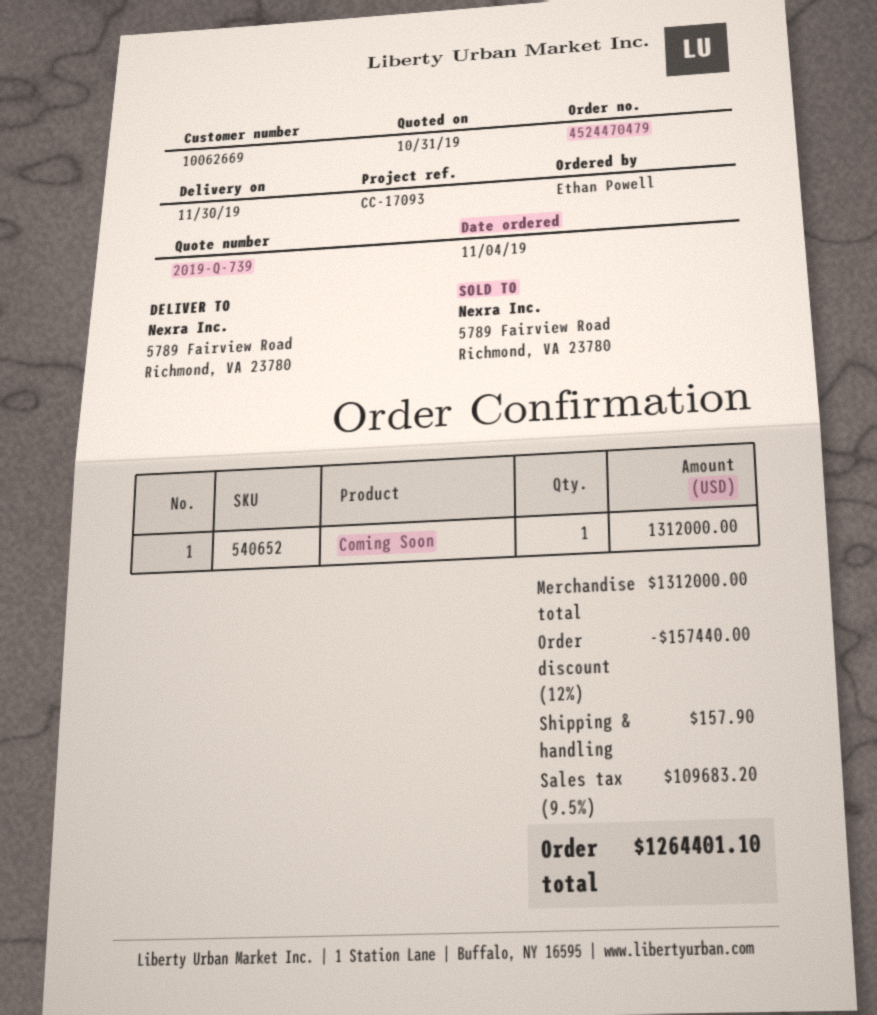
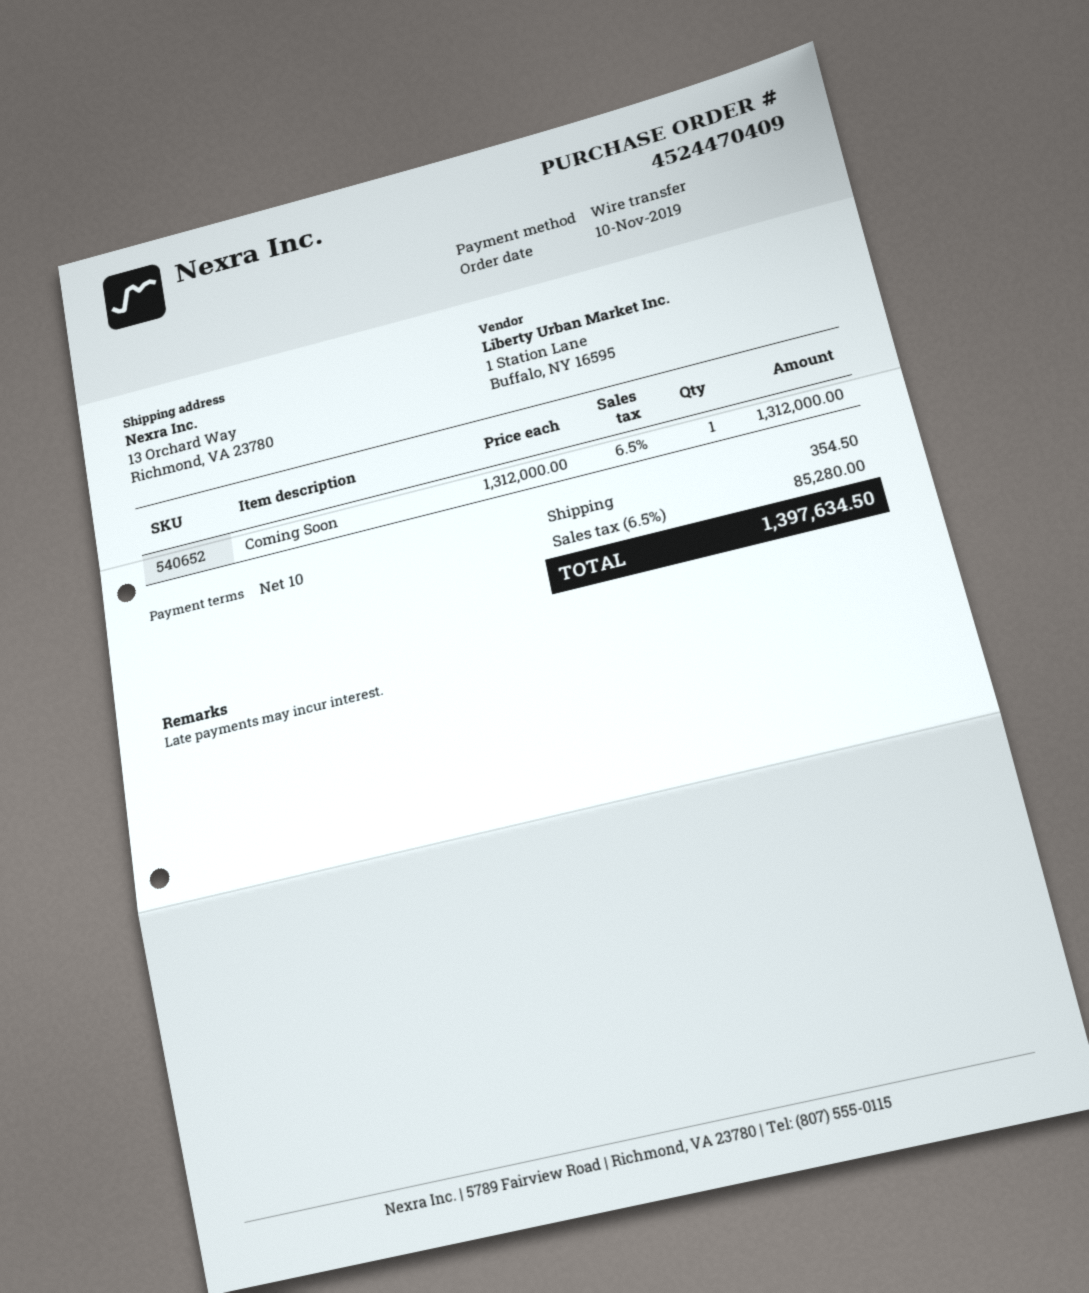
order number: 4524470479 -> 4524470409
order date: 2019-11-04 -> 2019-11-10
ship to: 5789 Fairview Road, Richmond, VA 23780 -> 13 Orchard Way, Richmond, VA 23780
discount: 12% = 157440.00 -> none
shipping: 157.90 -> 354.50
tax: 9.5% = 109683.20 -> 6.5% = 85280.00
total: 1264401.10 -> 1397634.50

